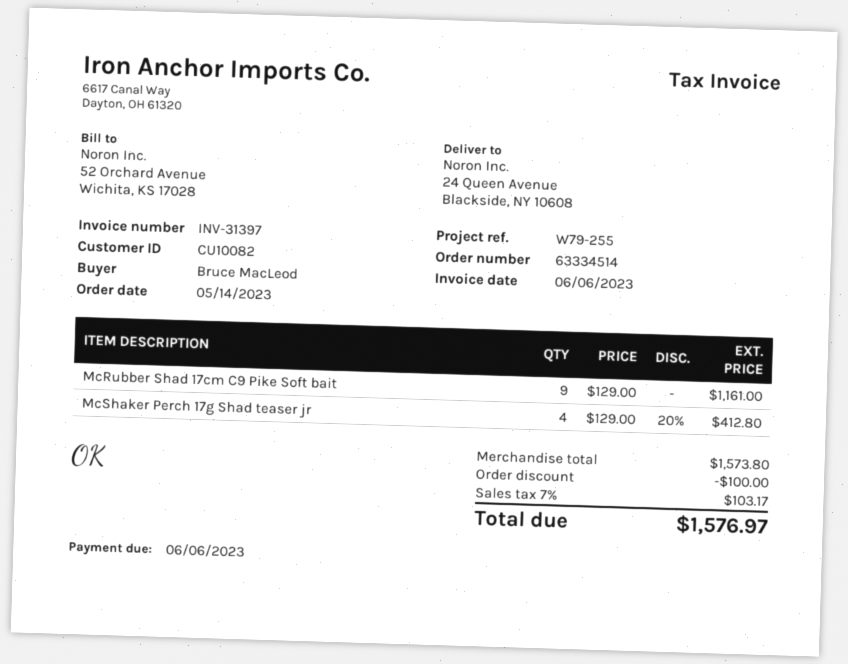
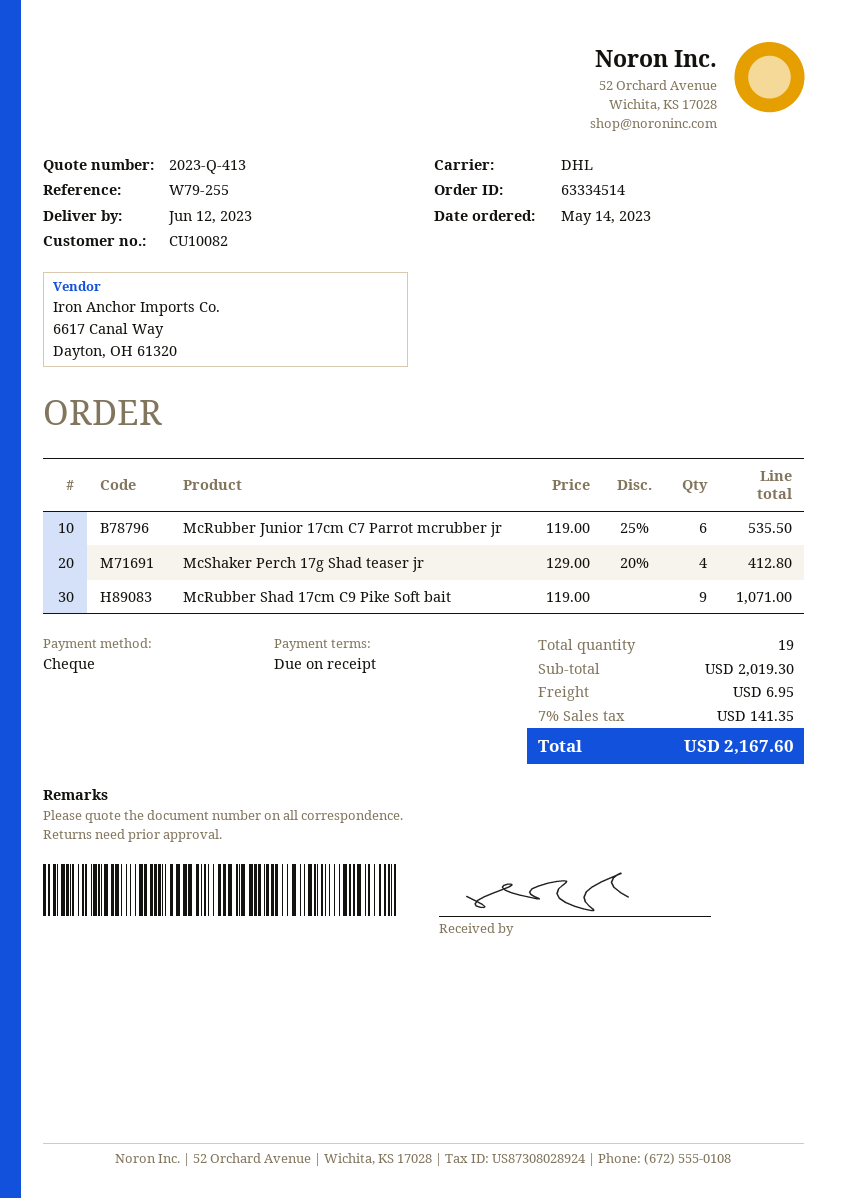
McRubber Shad 17cm C9 Pike Soft bait: 9 x 129.00 = 1161.00 -> 9 x 119.00 = 1071.00
McRubber Junior 17cm C7 Parrot mcrubber jr: none -> 6 x 119.00 - 25% = 535.50
subtotal: 1573.80 -> 2019.30
discount: 100.00 -> none
shipping: none -> 6.95
tax: 7% = 103.17 -> 7% = 141.35
total: 1576.97 -> 2167.60

